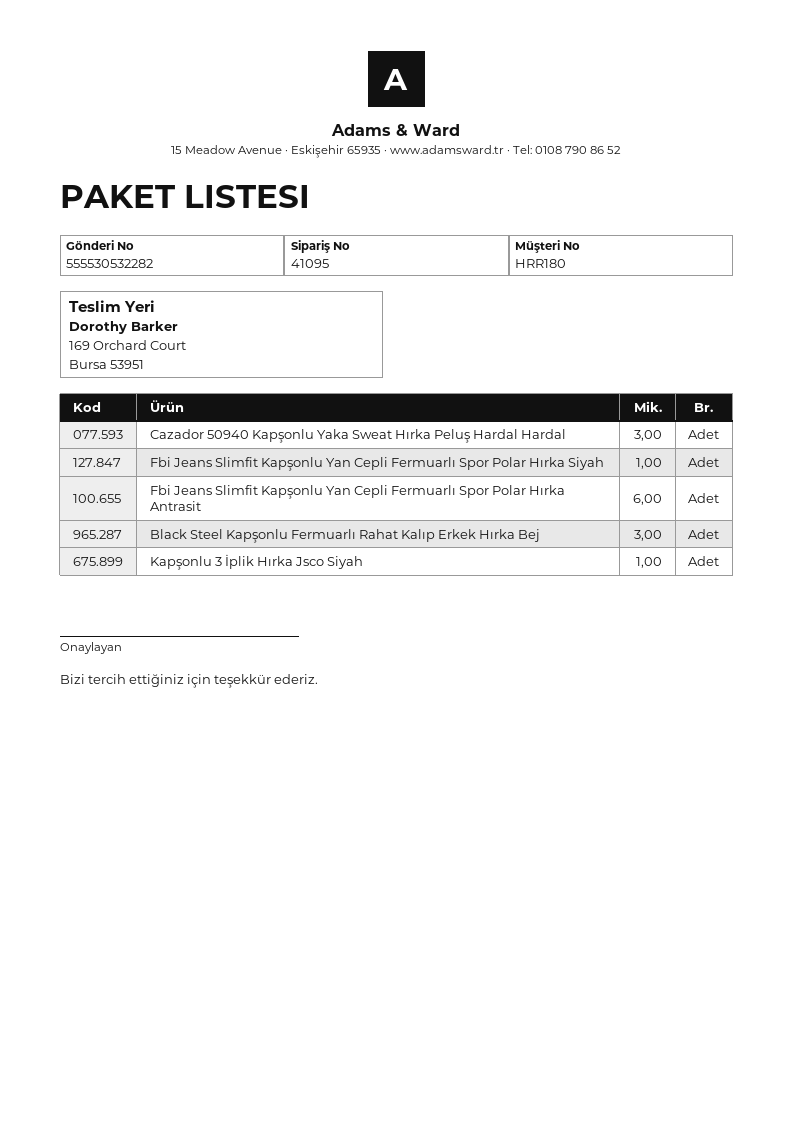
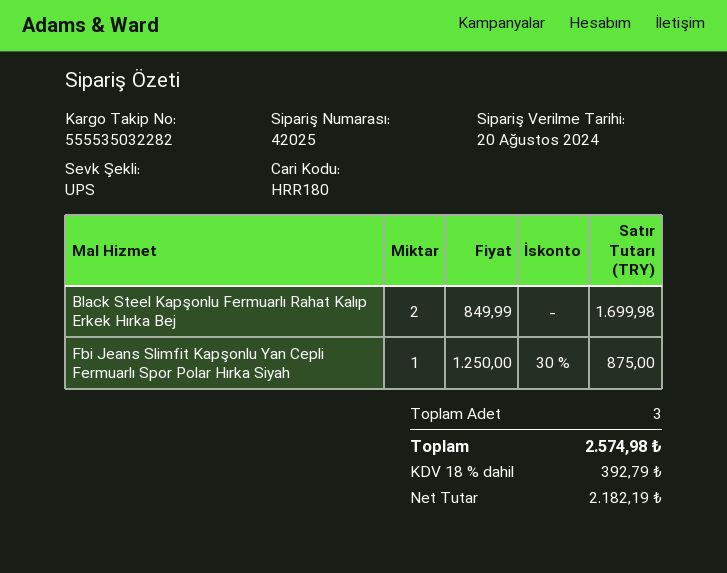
order number: 41095 -> 42025
tracking number: 555530532282 -> 555535032282
Cazador 50940 Kapşonlu Yaka Sweat Hırka Peluş Hardal Hardal: 3 -> none
Fbi Jeans Slimfit Kapşonlu Yan Cepli Fermuarlı Spor Polar Hırka Antrasit: 6 -> none
Black Steel Kapşonlu Fermuarlı Rahat Kalıp Erkek Hırka Bej: 3 -> 2
Kapşonlu 3 İplik Hırka Jsco Siyah: 1 -> none

